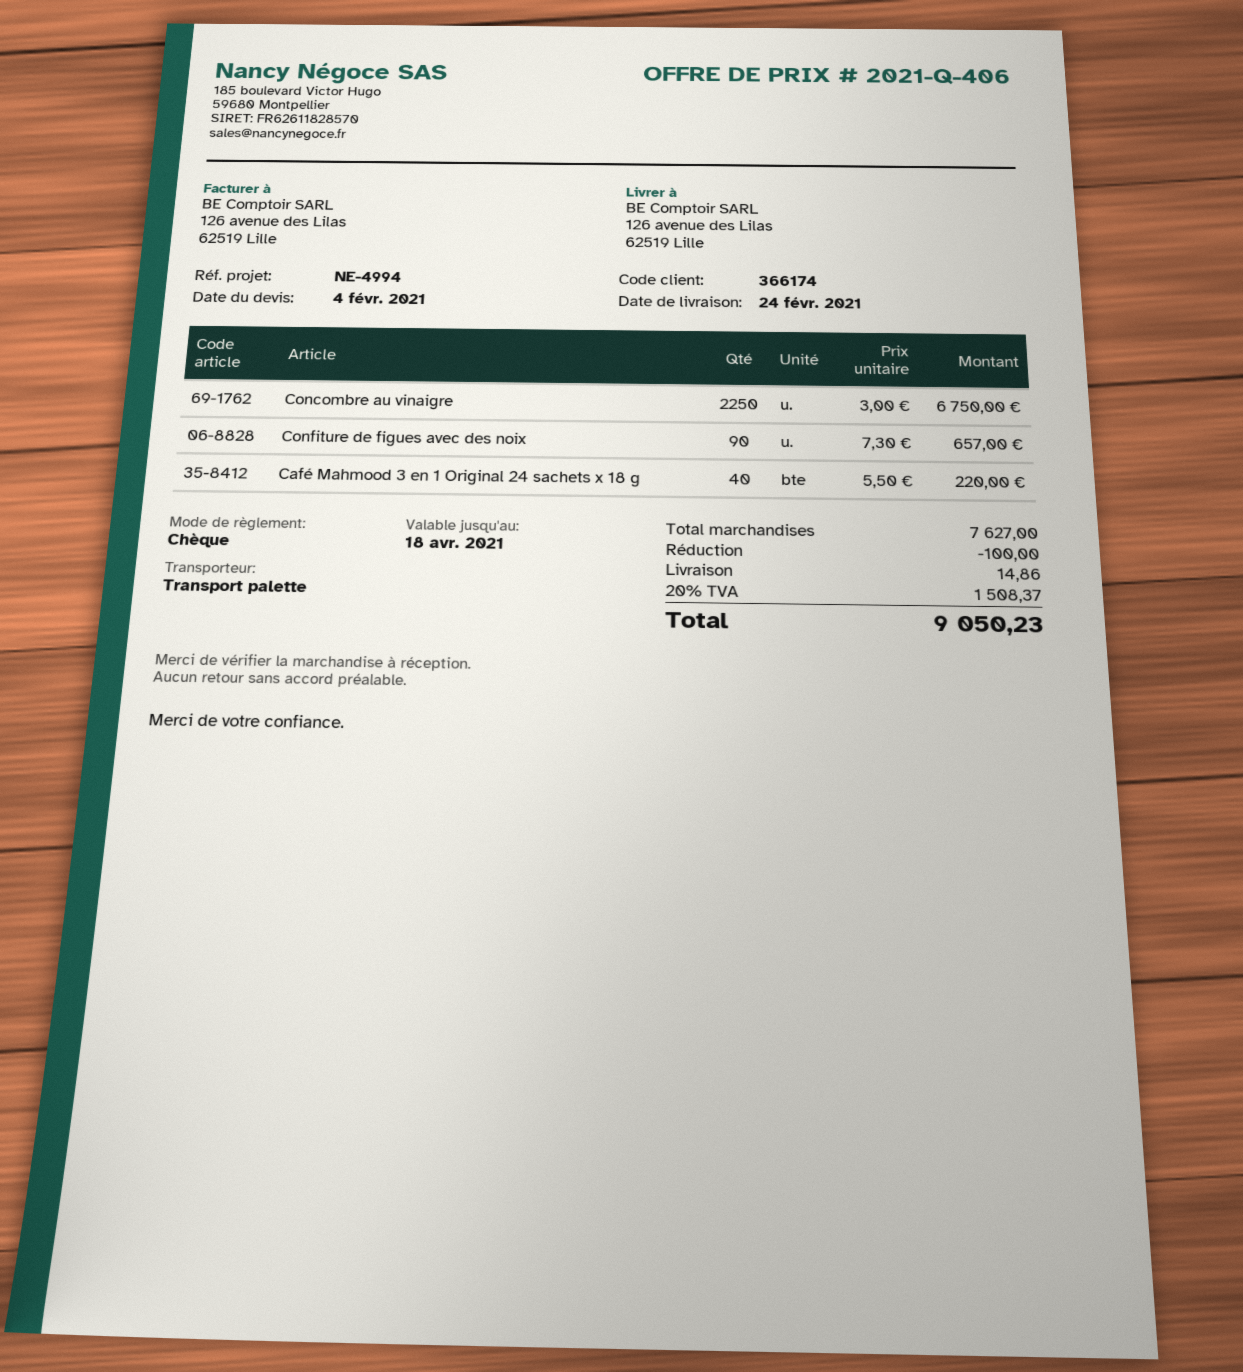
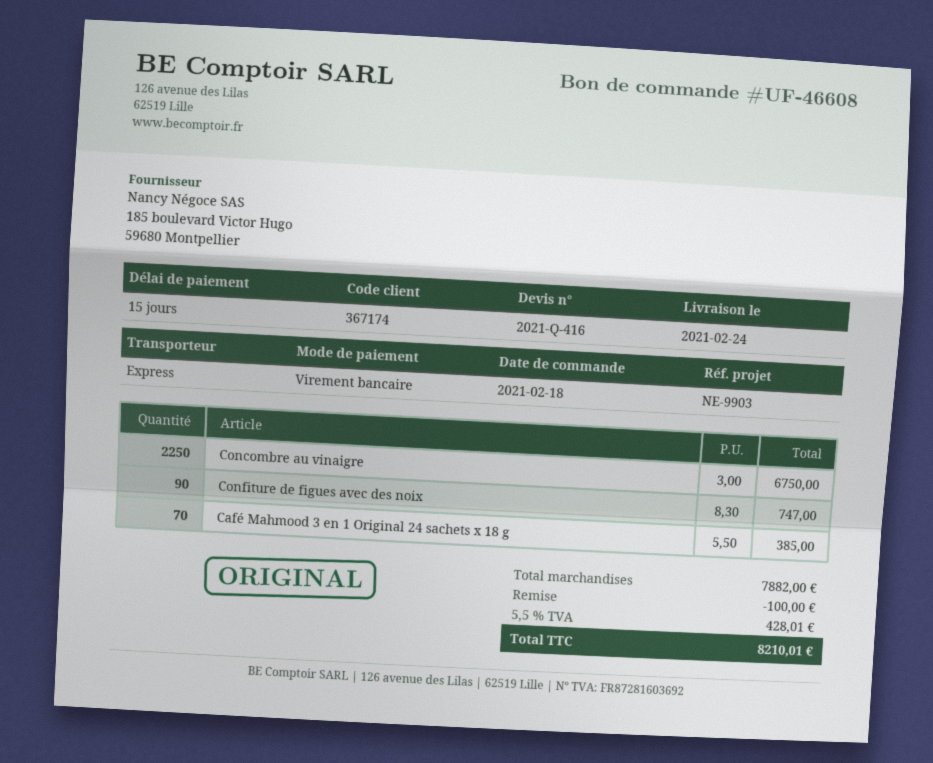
quote number: 2021-Q-406 -> 2021-Q-416
customer number: 366174 -> 367174
reference: NE-4994 -> NE-9903
payment method: cheque -> bank transfer
shipping method: pallet freight -> express
Confiture de figues avec des noix: 90 x 7.30 = 657.00 -> 90 x 8.30 = 747.00
Café Mahmood 3 en 1 Original 24 sachets x 18 g: 40 x 5.50 = 220.00 -> 70 x 5.50 = 385.00
subtotal: 7627.00 -> 7882.00
shipping: 14.86 -> none
tax: 20% = 1508.37 -> 5.5% = 428.01
total: 9050.23 -> 8210.01

